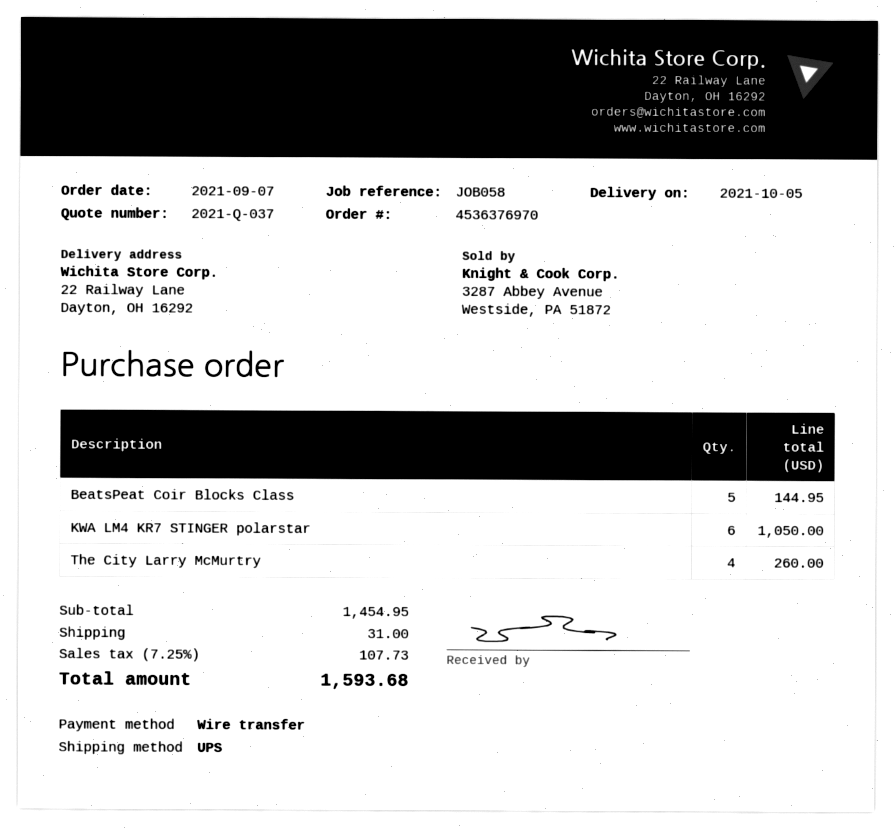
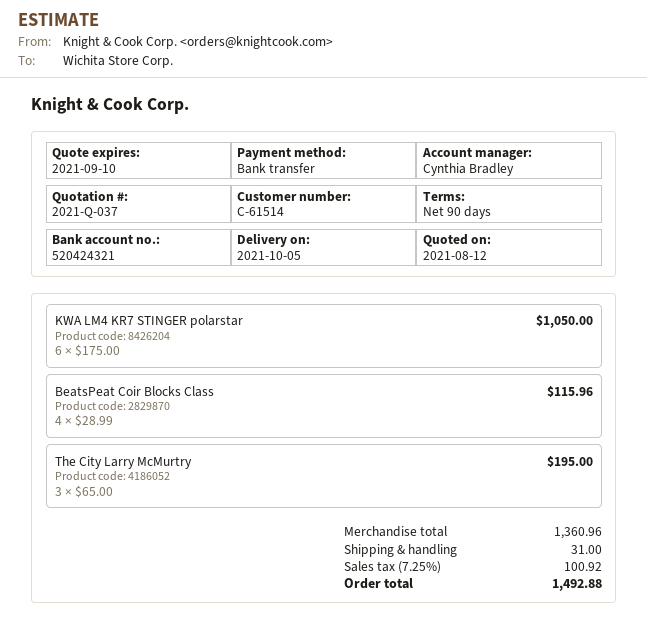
BeatsPeat Coir Blocks Class: 5 for 144.95 -> 4 for 115.96
The City Larry McMurtry: 4 for 260.00 -> 3 for 195.00
subtotal: 1454.95 -> 1360.96
tax: 7.25% = 107.73 -> 7.25% = 100.92
total: 1593.68 -> 1492.88

